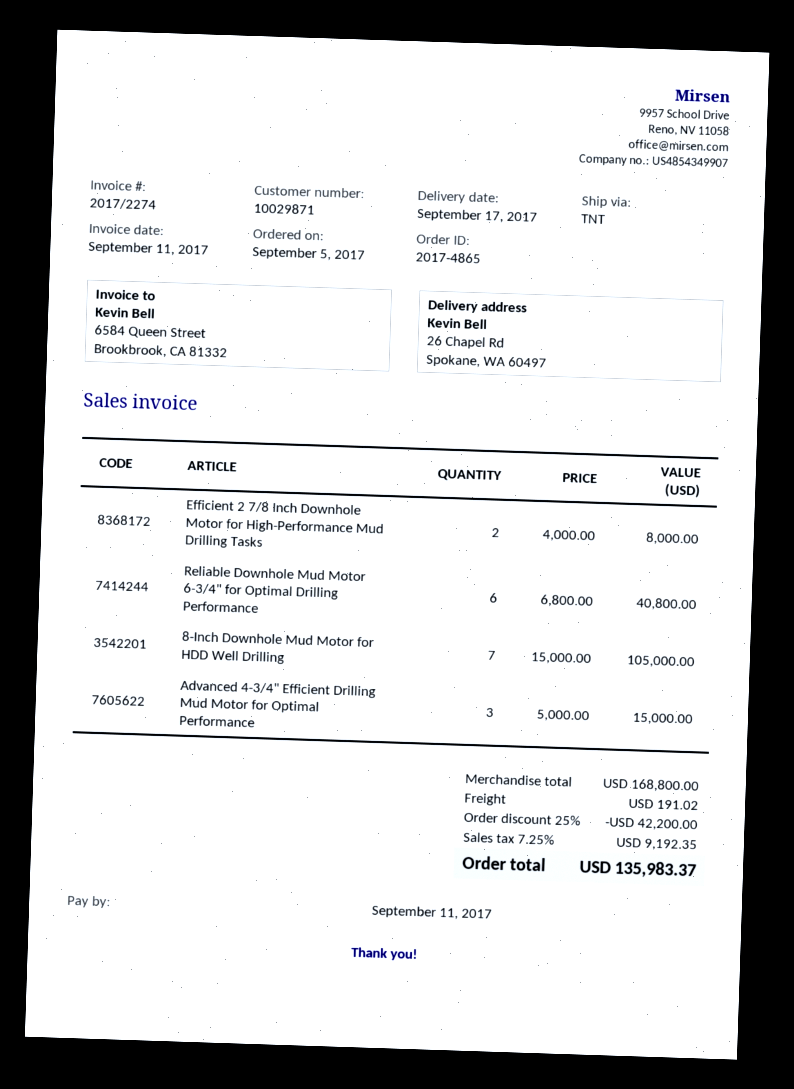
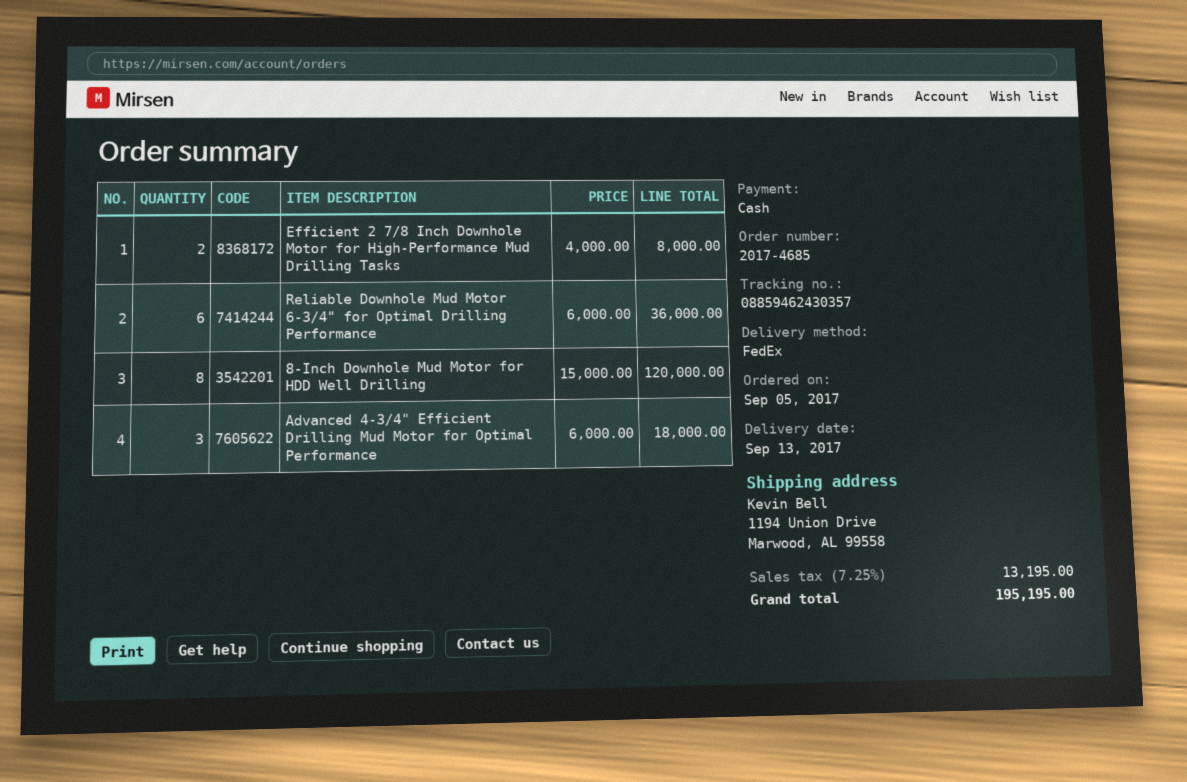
order number: 2017-4865 -> 2017-4685
delivery date: 2017-09-17 -> 2017-09-13
shipping method: TNT -> FedEx
ship to: 26 Chapel Rd, Spokane, WA 60497 -> 1194 Union Drive, Marwood, AL 99558
Reliable Downhole Mud Motor 6-3/4" for Optimal Drilling Performance: 6 x 6800.00 = 40800.00 -> 6 x 6000.00 = 36000.00
8-Inch Downhole Mud Motor for HDD Well Drilling: 7 x 15000.00 = 105000.00 -> 8 x 15000.00 = 120000.00
Advanced 4-3/4" Efficient Drilling Mud Motor for Optimal Performance: 3 x 5000.00 = 15000.00 -> 3 x 6000.00 = 18000.00
discount: 25% = 42200.00 -> none
shipping: 191.02 -> none
tax: 7.25% = 9192.35 -> 7.25% = 13195.00
total: 135983.37 -> 195195.00

